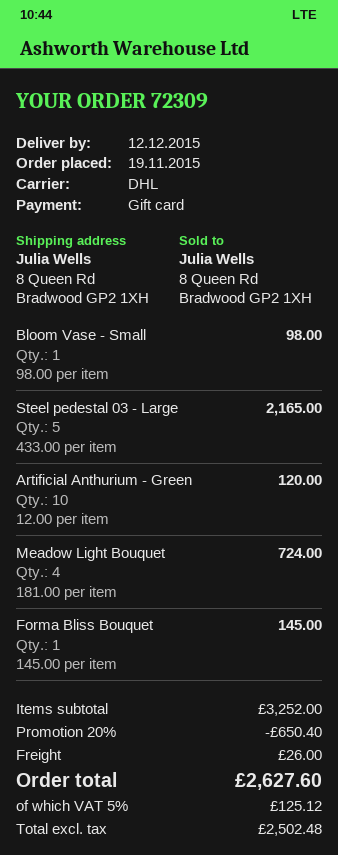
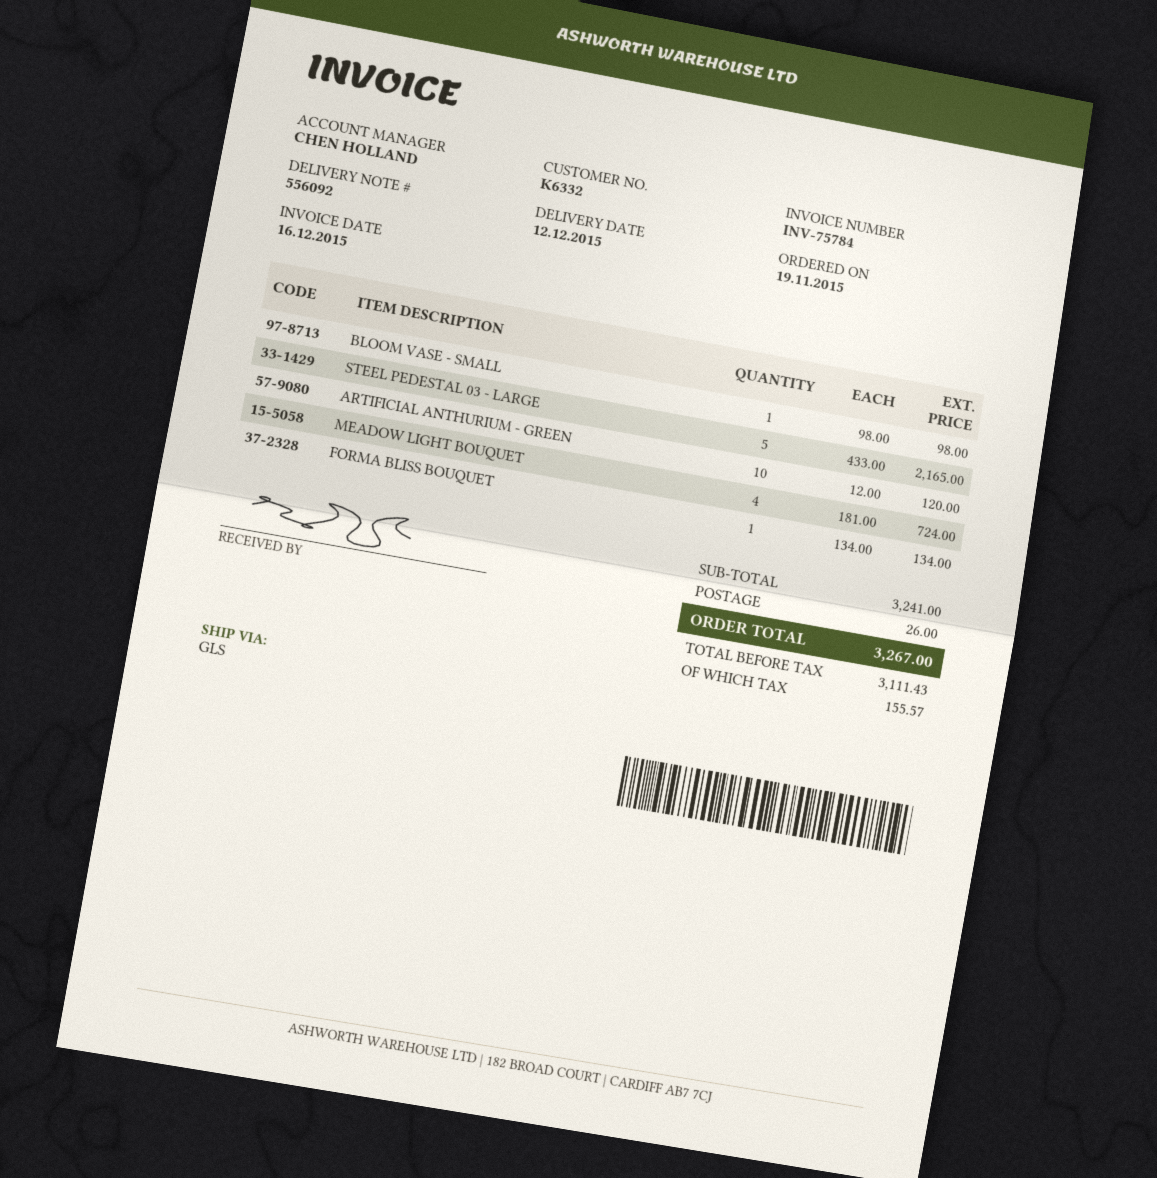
shipping method: DHL -> GLS
Forma Bliss Bouquet: 1 x 145.00 = 145.00 -> 1 x 134.00 = 134.00
subtotal: 3252.00 -> 3241.00
discount: 20% = 650.40 -> none
net: 2502.48 -> 3111.43
tax: 125.12 -> 155.57
total: 2627.60 -> 3267.00

